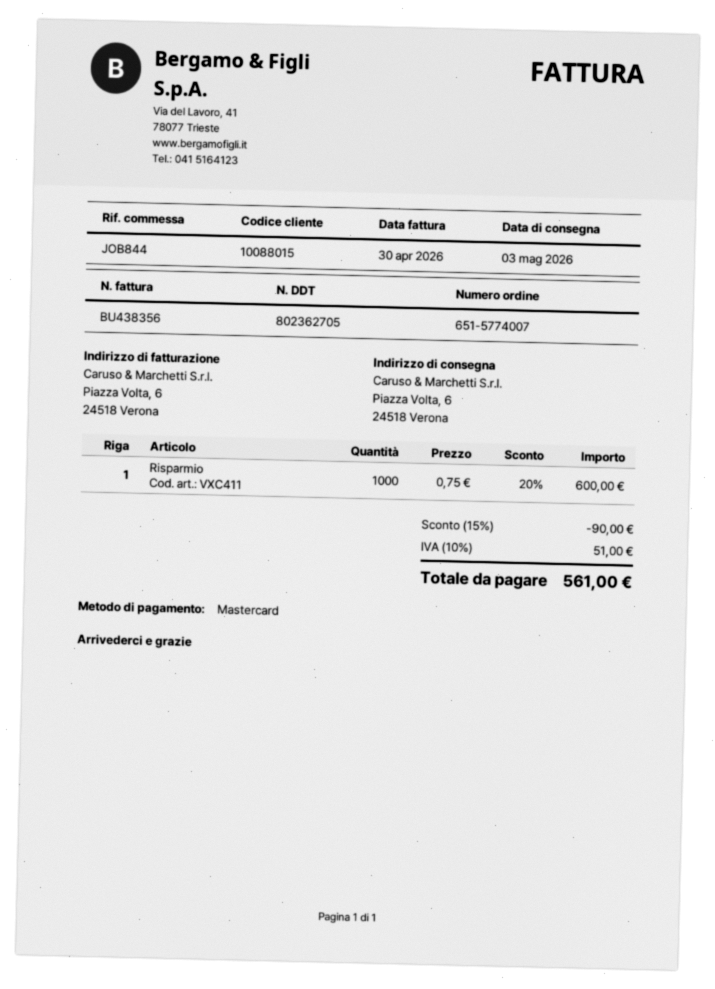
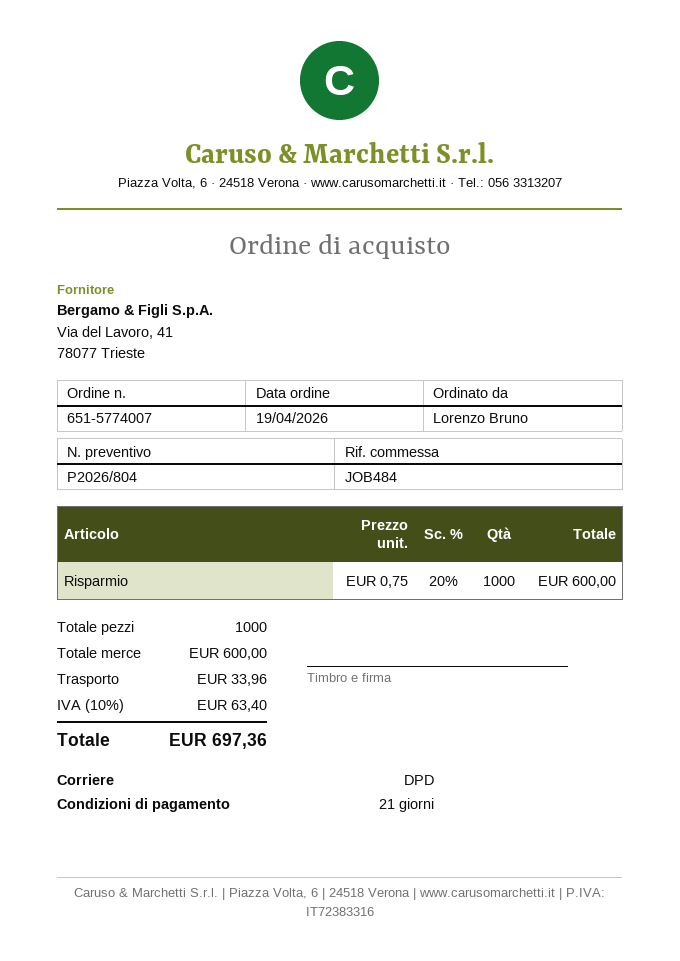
reference: JOB844 -> JOB484
discount: 15% = 90.00 -> none
shipping: none -> 33.96
tax: 10% = 51.00 -> 10% = 63.40
total: 561.00 -> 697.36

